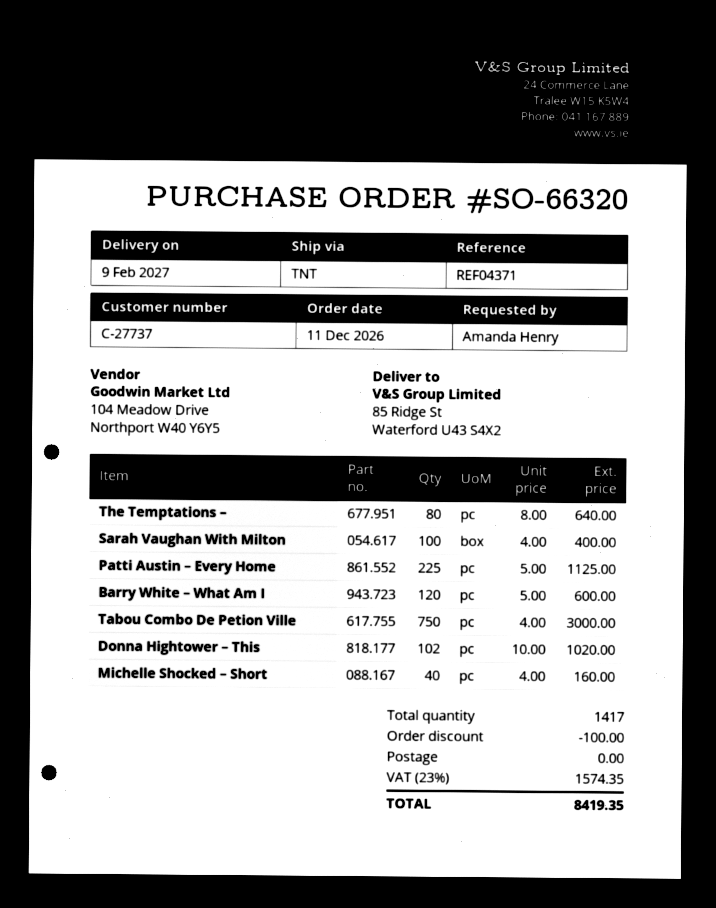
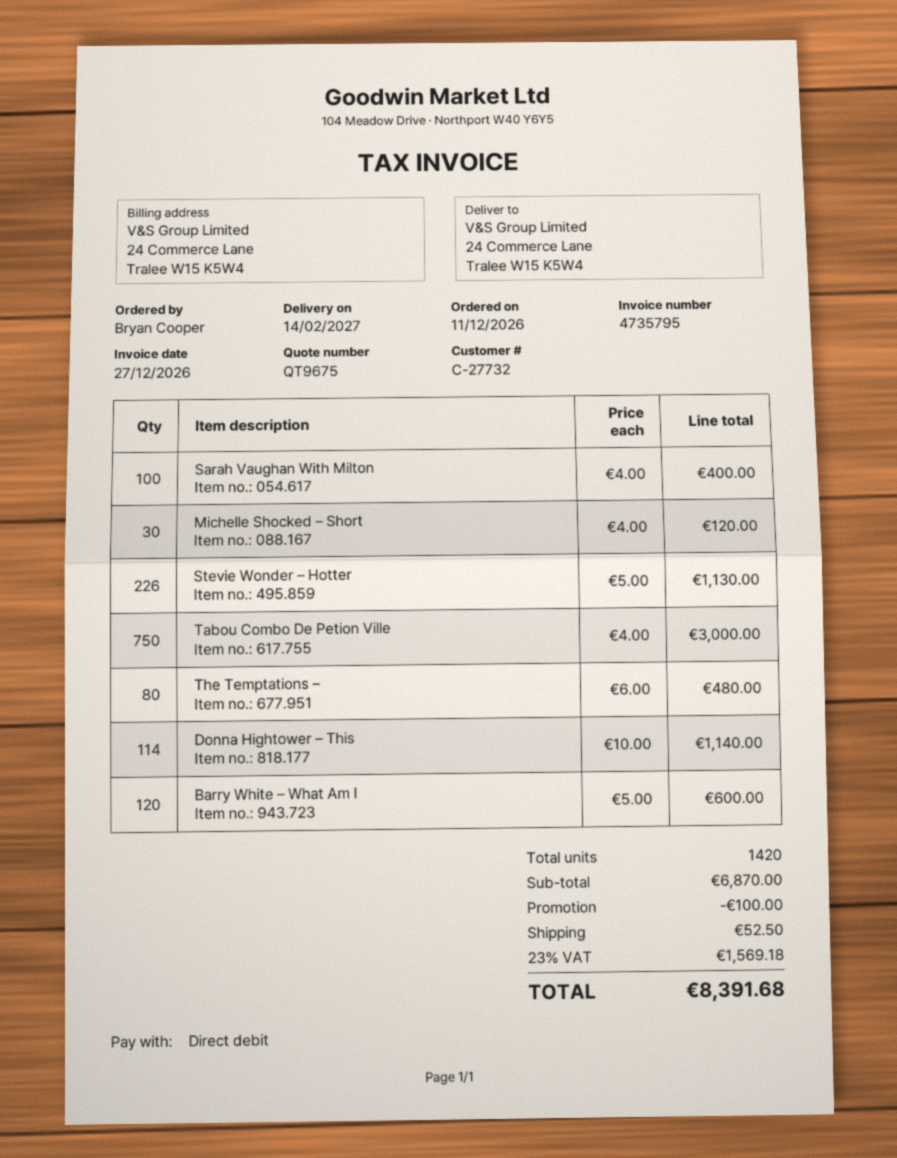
delivery date: 2027-02-09 -> 2027-02-14
customer number: C-27737 -> C-27732
ordered by: Amanda Henry -> Bryan Cooper
ship to: 85 Ridge St, Waterford U43 S4X2 -> 24 Commerce Lane, Tralee W15 K5W4
The Temptations –: 80 x 8.00 = 640.00 -> 80 x 6.00 = 480.00
Patti Austin – Every Home: 225 x 5.00 = 1125.00 -> none
Donna Hightower – This: 102 x 10.00 = 1020.00 -> 114 x 10.00 = 1140.00
Michelle Shocked – Short: 40 x 4.00 = 160.00 -> 30 x 4.00 = 120.00
Stevie Wonder – Hotter: none -> 226 x 5.00 = 1130.00
total quantity: 1417 -> 1420
shipping: 0.00 -> 52.50
tax: 23% = 1574.35 -> 23% = 1569.18
total: 8419.35 -> 8391.68

